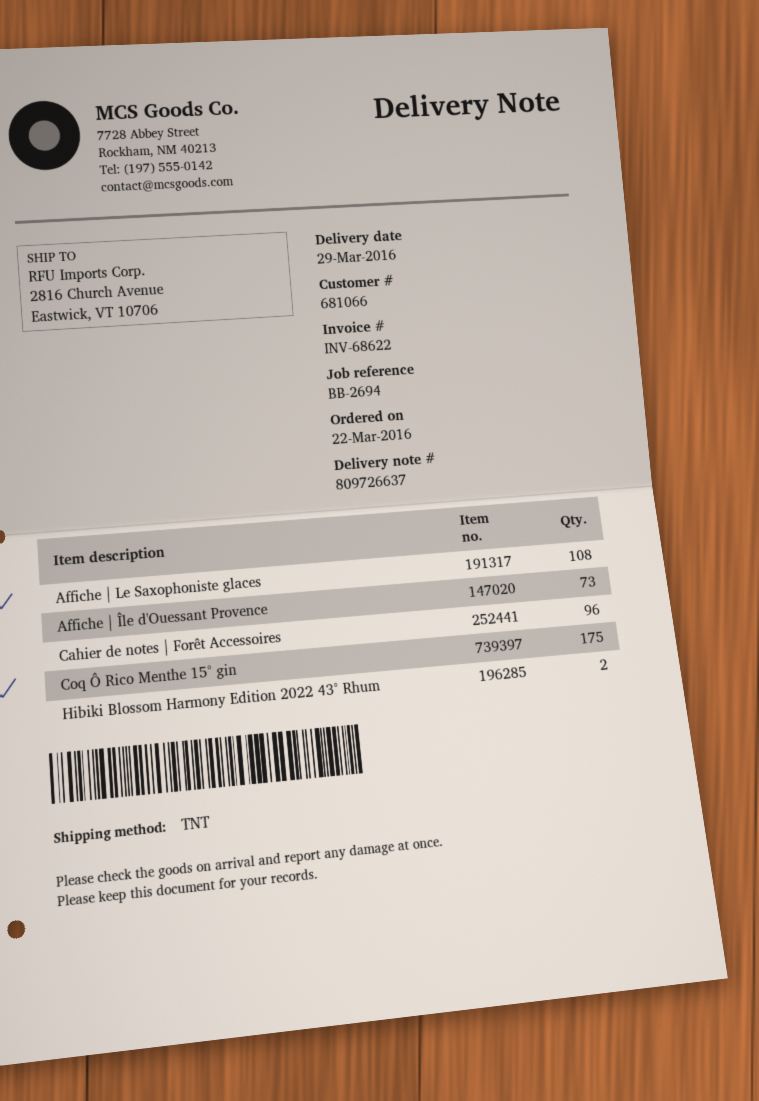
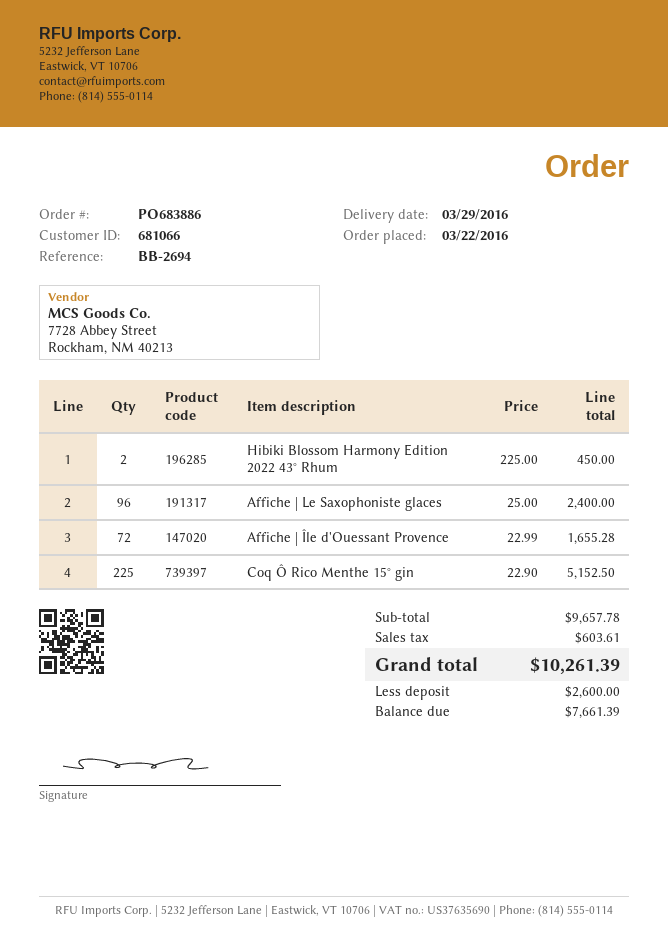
Affiche | Le Saxophoniste glaces: 108 -> 96
Affiche | Île d'Ouessant Provence: 73 -> 72
Cahier de notes | Forêt Accessoires: 96 -> none
Coq Ô Rico Menthe 15° gin: 175 -> 225

